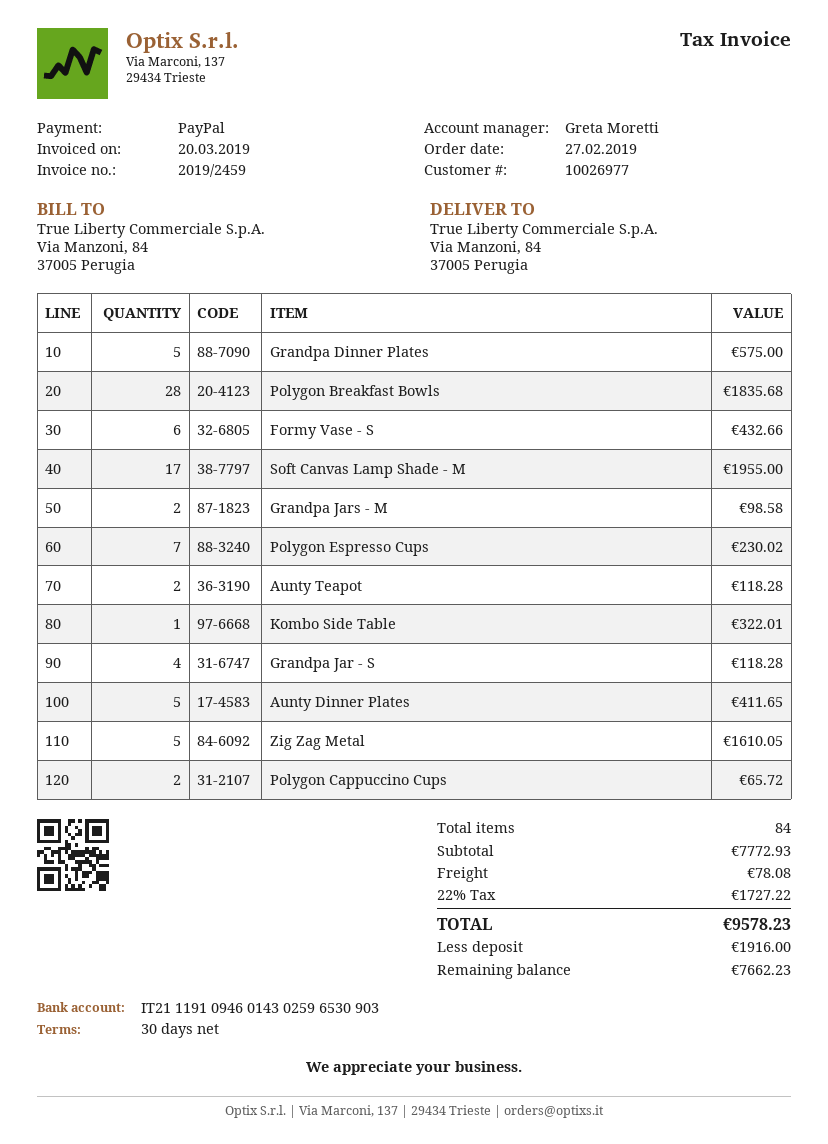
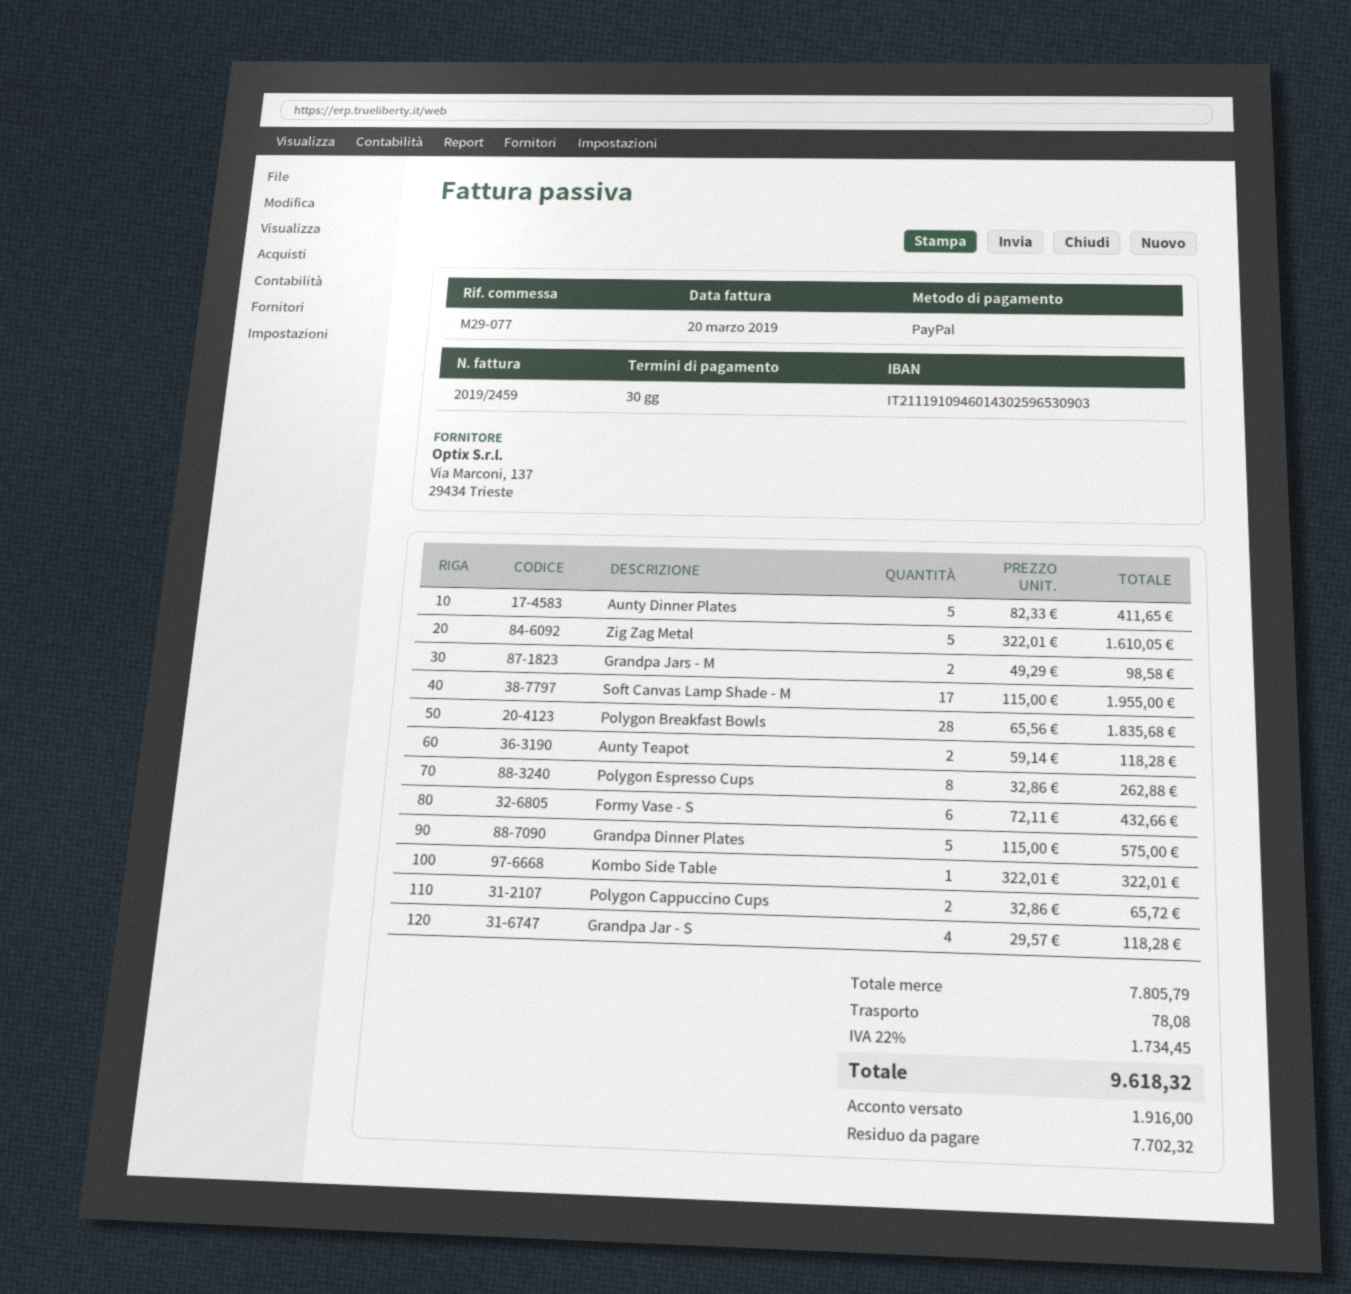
Polygon Espresso Cups: 7 for 230.02 -> 8 for 262.88
subtotal: 7772.93 -> 7805.79
tax: 22% = 1727.22 -> 22% = 1734.45
total: 9578.23 -> 9618.32
balance: 7662.23 -> 7702.32

